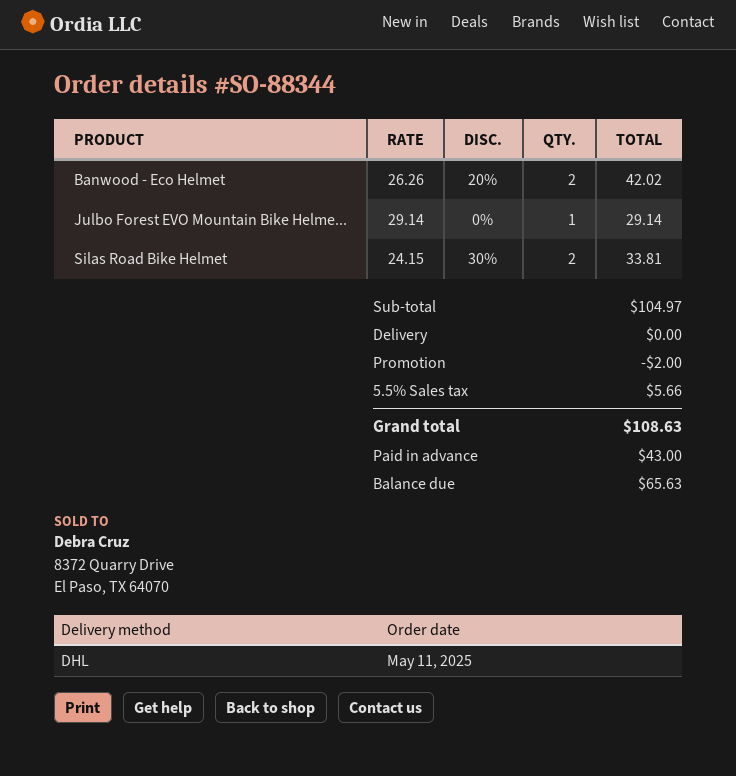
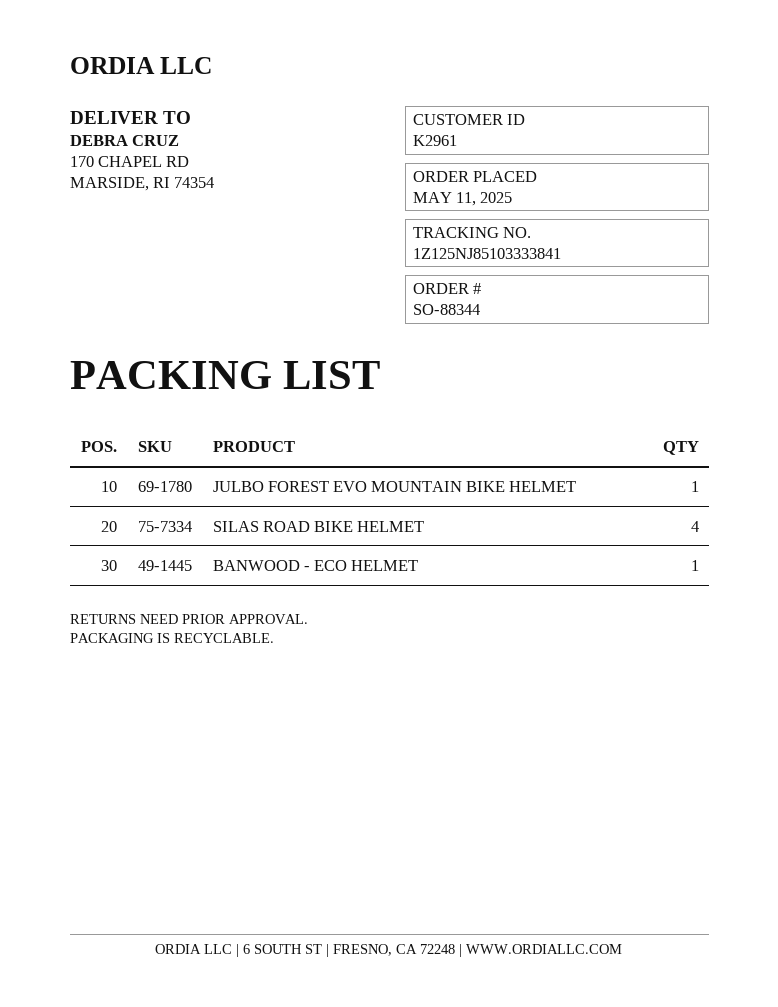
Banwood - Eco Helmet: 2 -> 1
Silas Road Bike Helmet: 2 -> 4

